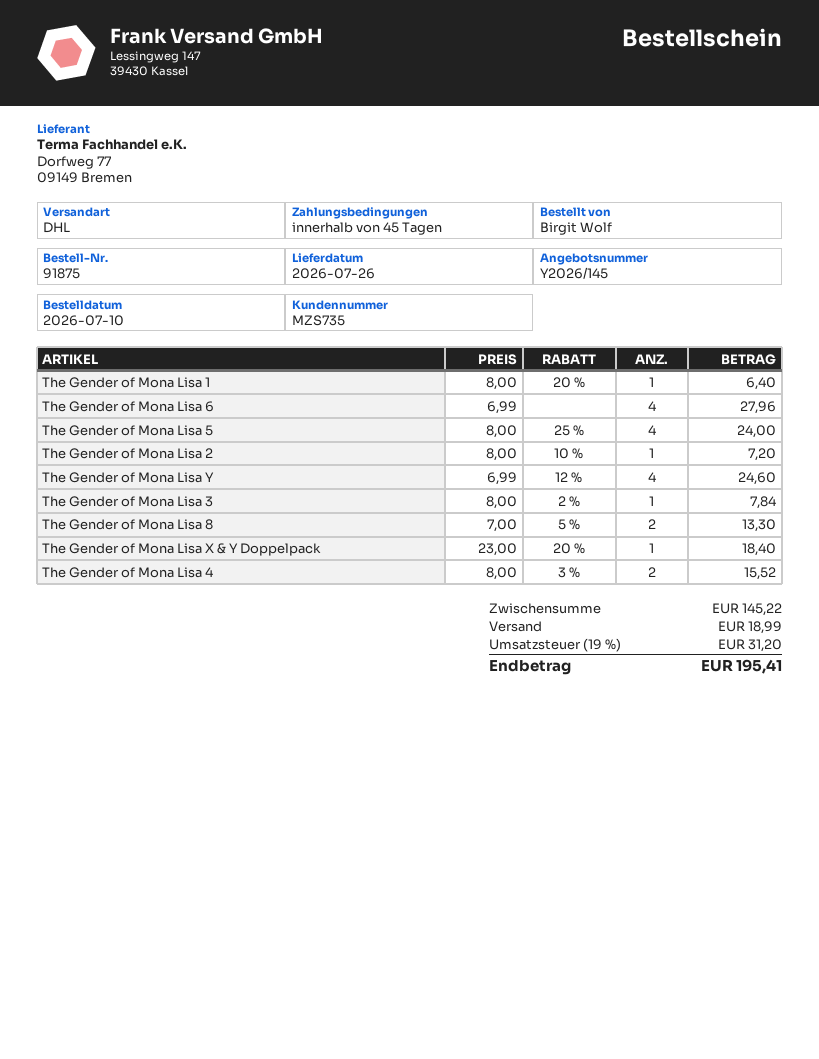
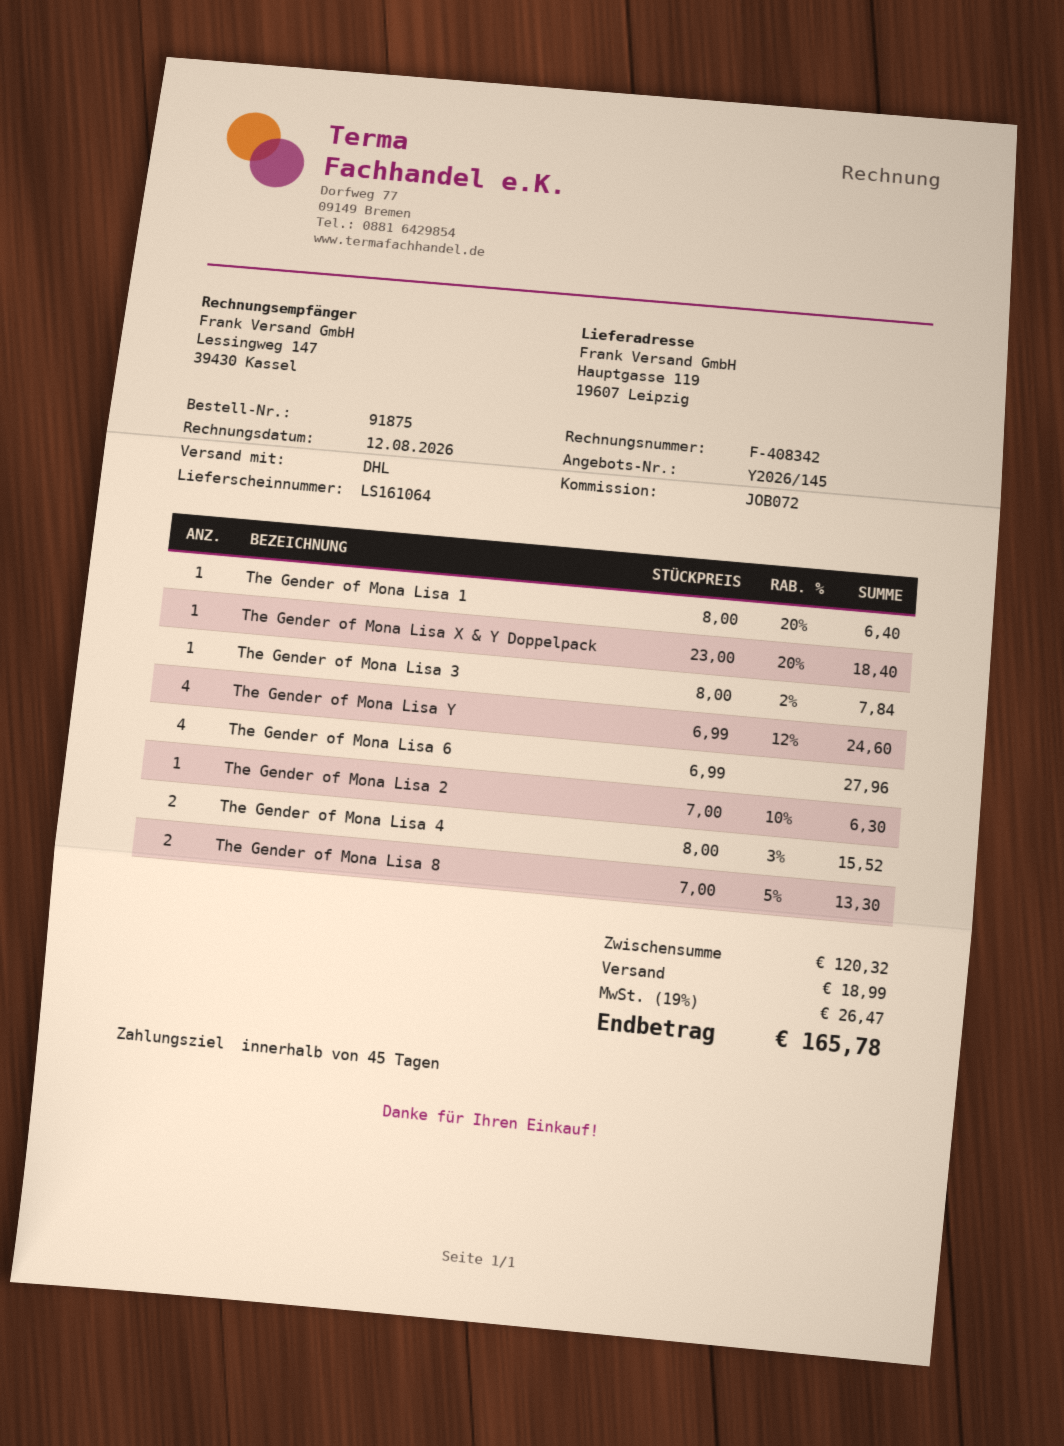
The Gender of Mona Lisa 5: 4 x 8.00 - 25% = 24.00 -> none
The Gender of Mona Lisa 2: 1 x 8.00 - 10% = 7.20 -> 1 x 7.00 - 10% = 6.30
subtotal: 145.22 -> 120.32
tax: 19% = 31.20 -> 19% = 26.47
total: 195.41 -> 165.78

